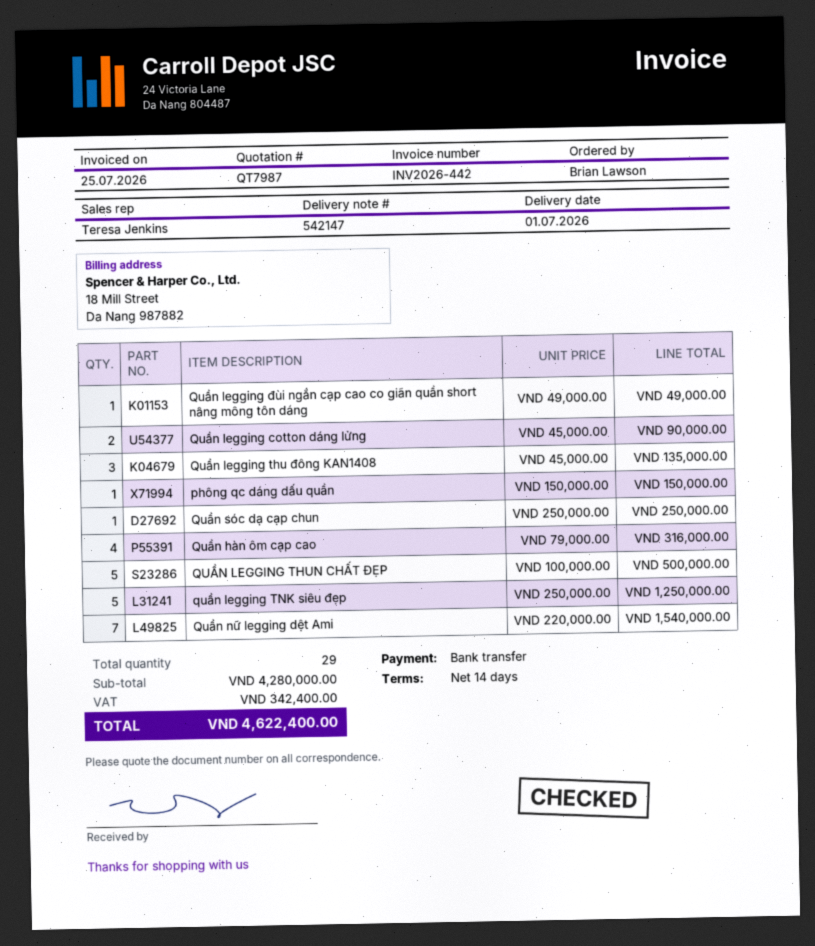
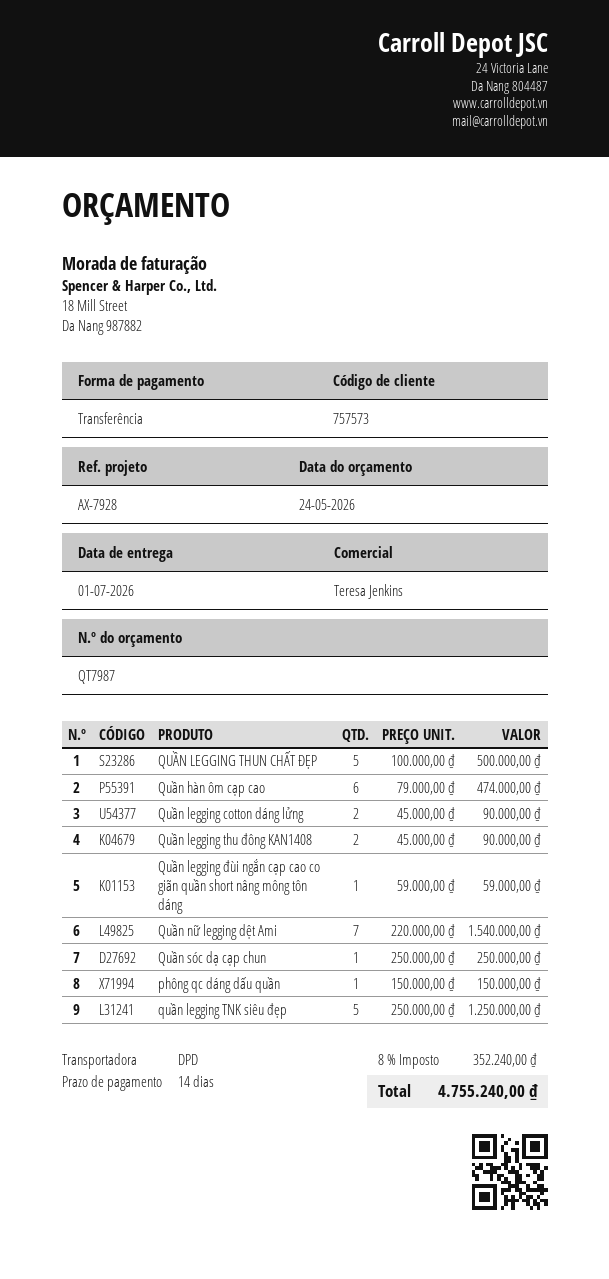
Quần legging đùi ngắn cạp cao co giãn quần short nâng mông tôn dáng: 1 x 49000.00 = 49000.00 -> 1 x 59000.00 = 59000.00
Quần legging thu đông KAN1408: 3 x 45000.00 = 135000.00 -> 2 x 45000.00 = 90000.00
Quần hàn ôm cạp cao: 4 x 79000.00 = 316000.00 -> 6 x 79000.00 = 474000.00
tax: 342400.00 -> 352240.00
total: 4622400.00 -> 4755240.00

